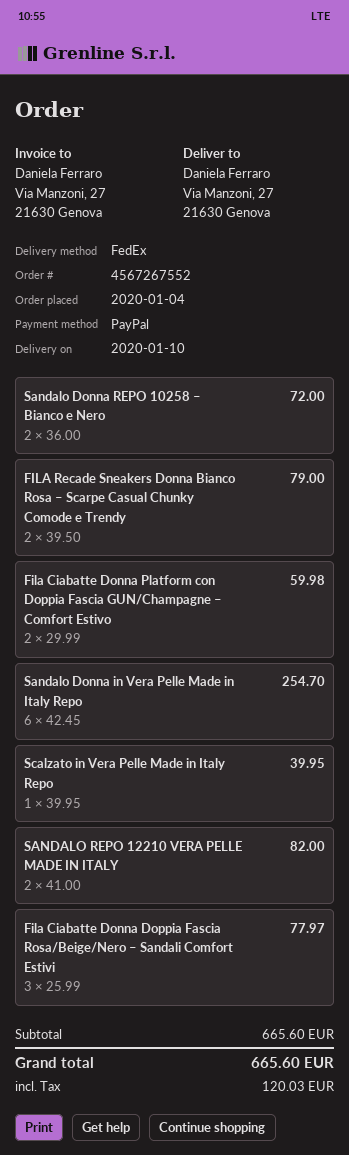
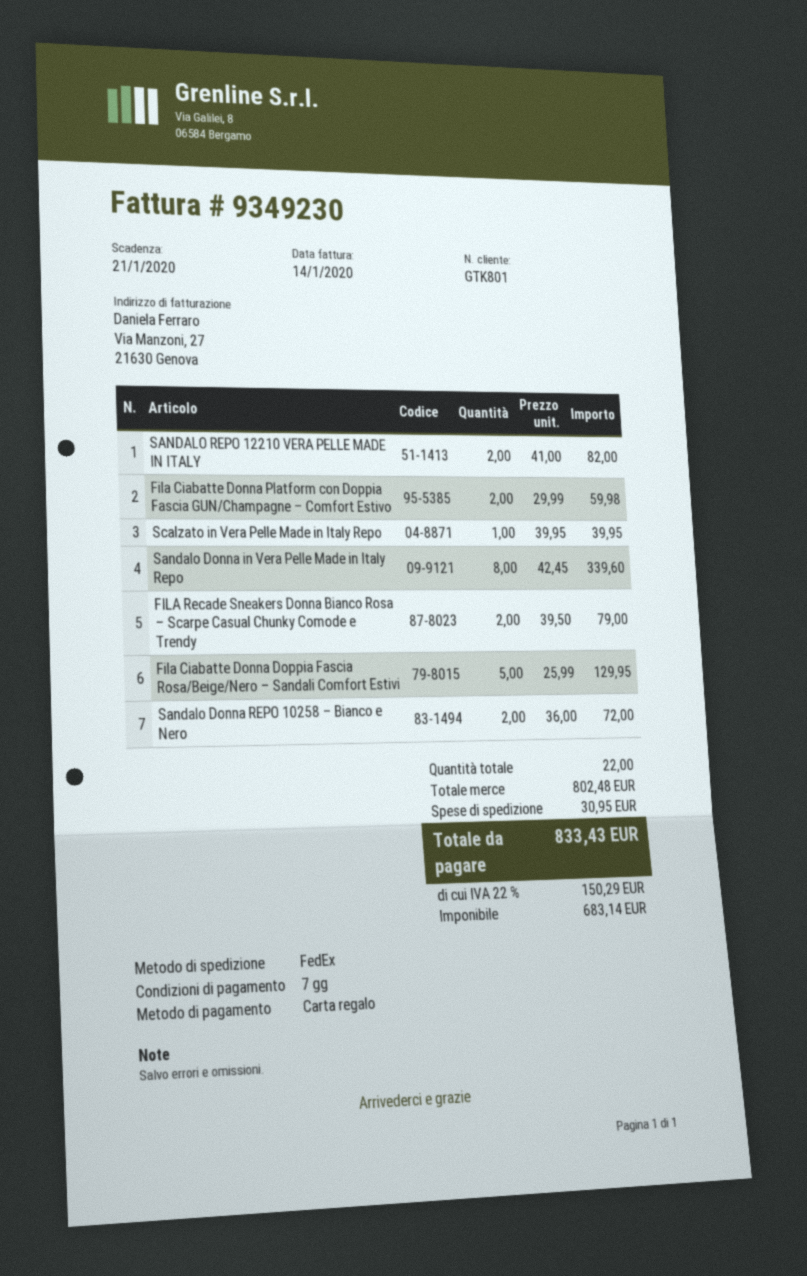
payment method: PayPal -> gift card
Sandalo Donna in Vera Pelle Made in Italy Repo: 6 x 42.45 = 254.70 -> 8 x 42.45 = 339.60
Fila Ciabatte Donna Doppia Fascia Rosa/Beige/Nero – Sandali Comfort Estivi: 3 x 25.99 = 77.97 -> 5 x 25.99 = 129.95
subtotal: 665.60 -> 802.48
shipping: none -> 30.95
tax: 120.03 -> 150.29
total: 665.60 -> 833.43

